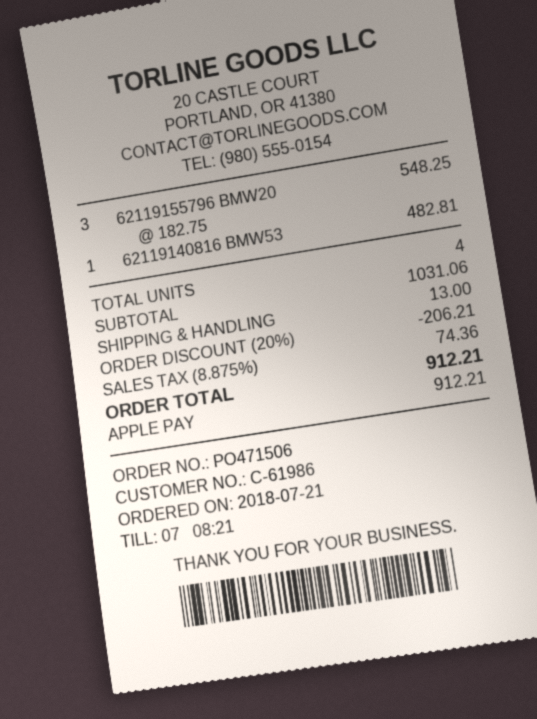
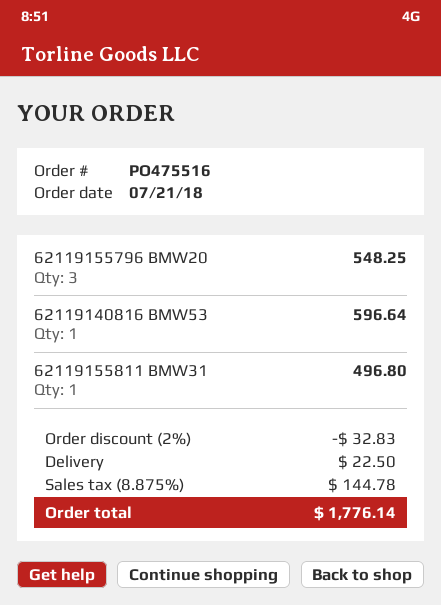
order number: PO471506 -> PO475516
62119140816 BMW53: 1 for 482.81 -> 1 for 596.64
62119155811 BMW31: none -> 1 for 496.80
discount: 20% = 206.21 -> 2% = 32.83
shipping: 13.00 -> 22.50
tax: 8.875% = 74.36 -> 8.875% = 144.78
total: 912.21 -> 1776.14

